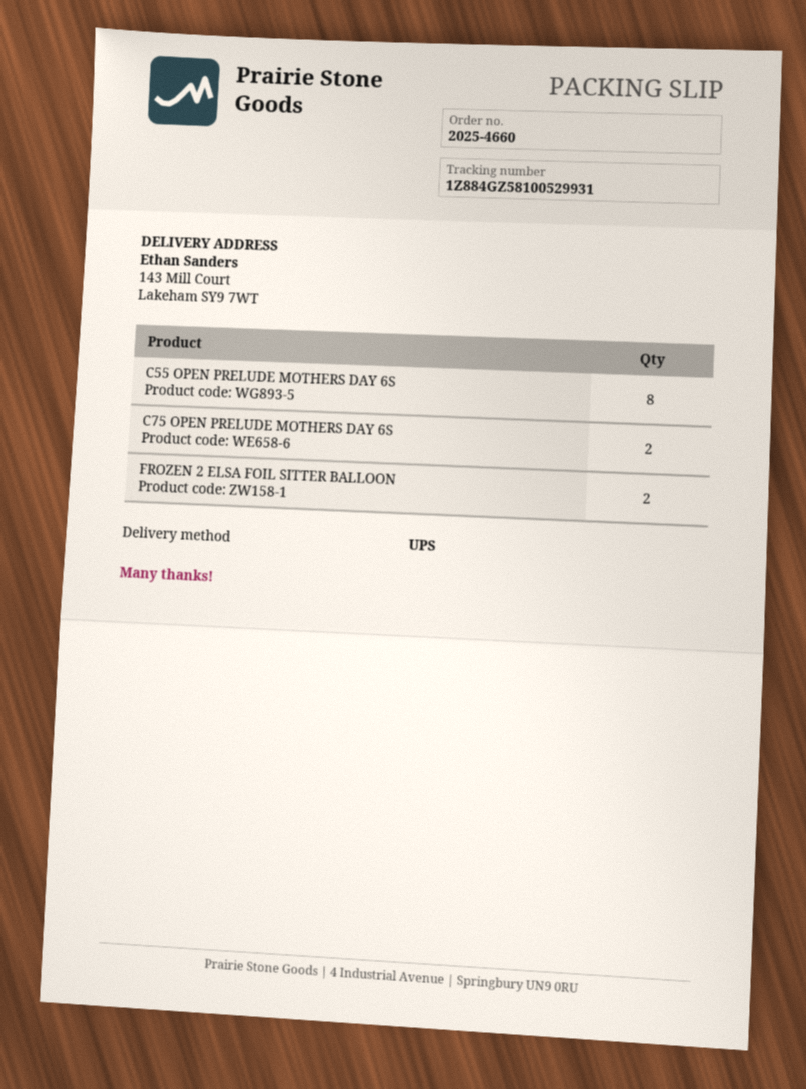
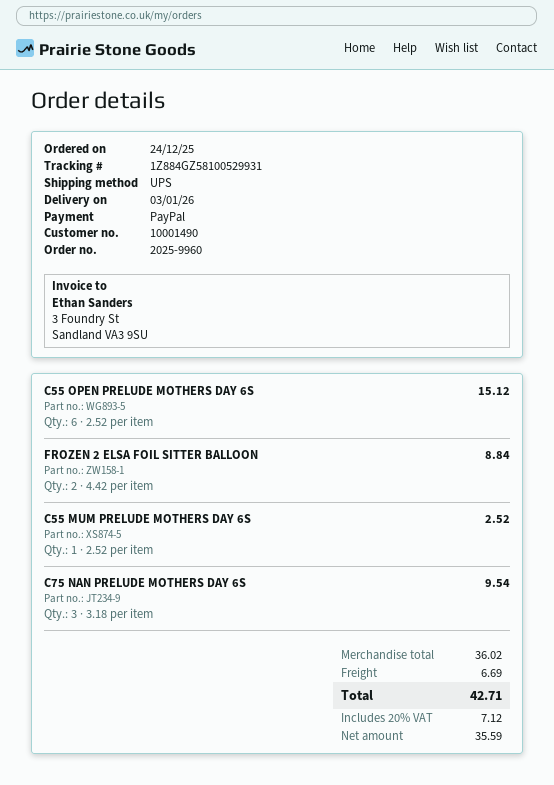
order number: 2025-4660 -> 2025-9960
C55 OPEN PRELUDE MOTHERS DAY 6S: 8 -> 6
C75 OPEN PRELUDE MOTHERS DAY 6S: 2 -> none
C55 MUM PRELUDE MOTHERS DAY 6S: none -> 1
C75 NAN PRELUDE MOTHERS DAY 6S: none -> 3

